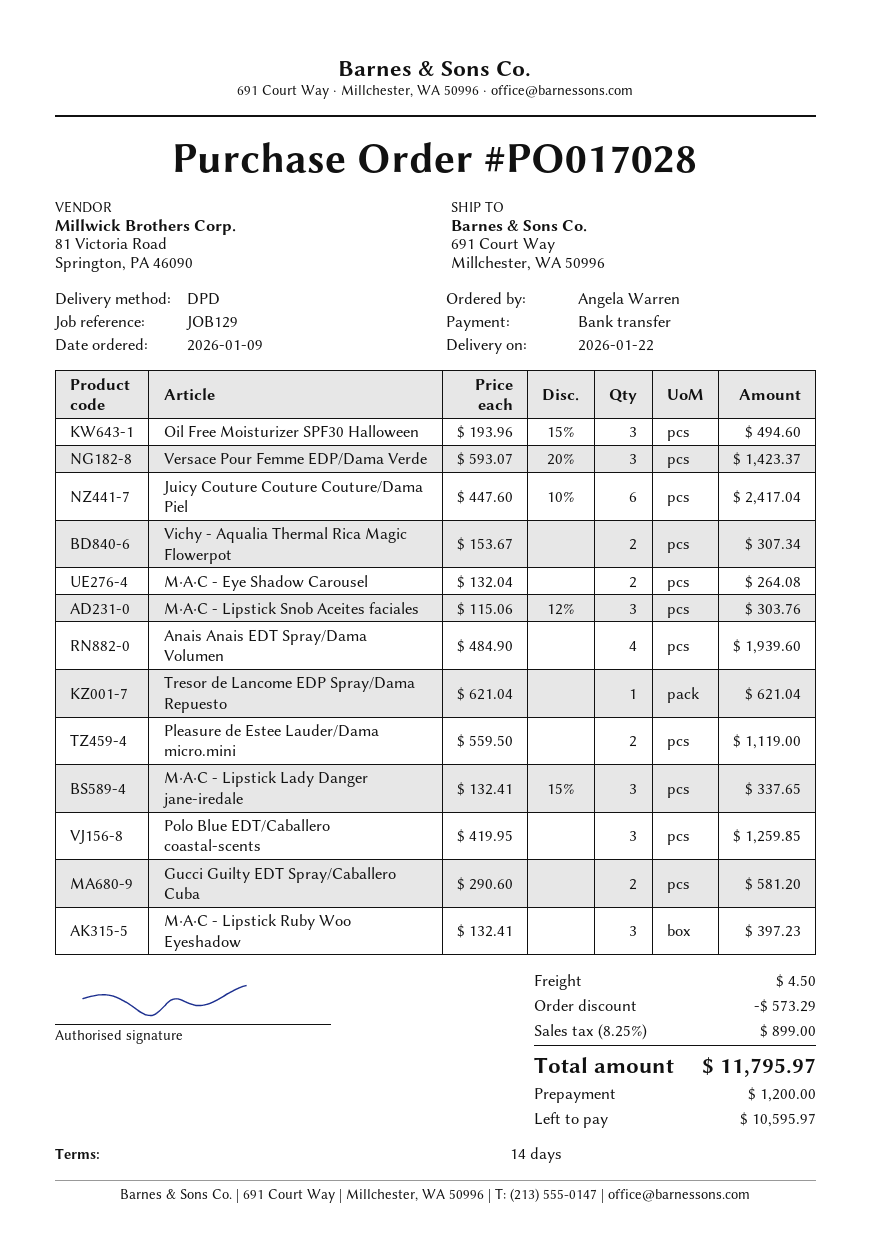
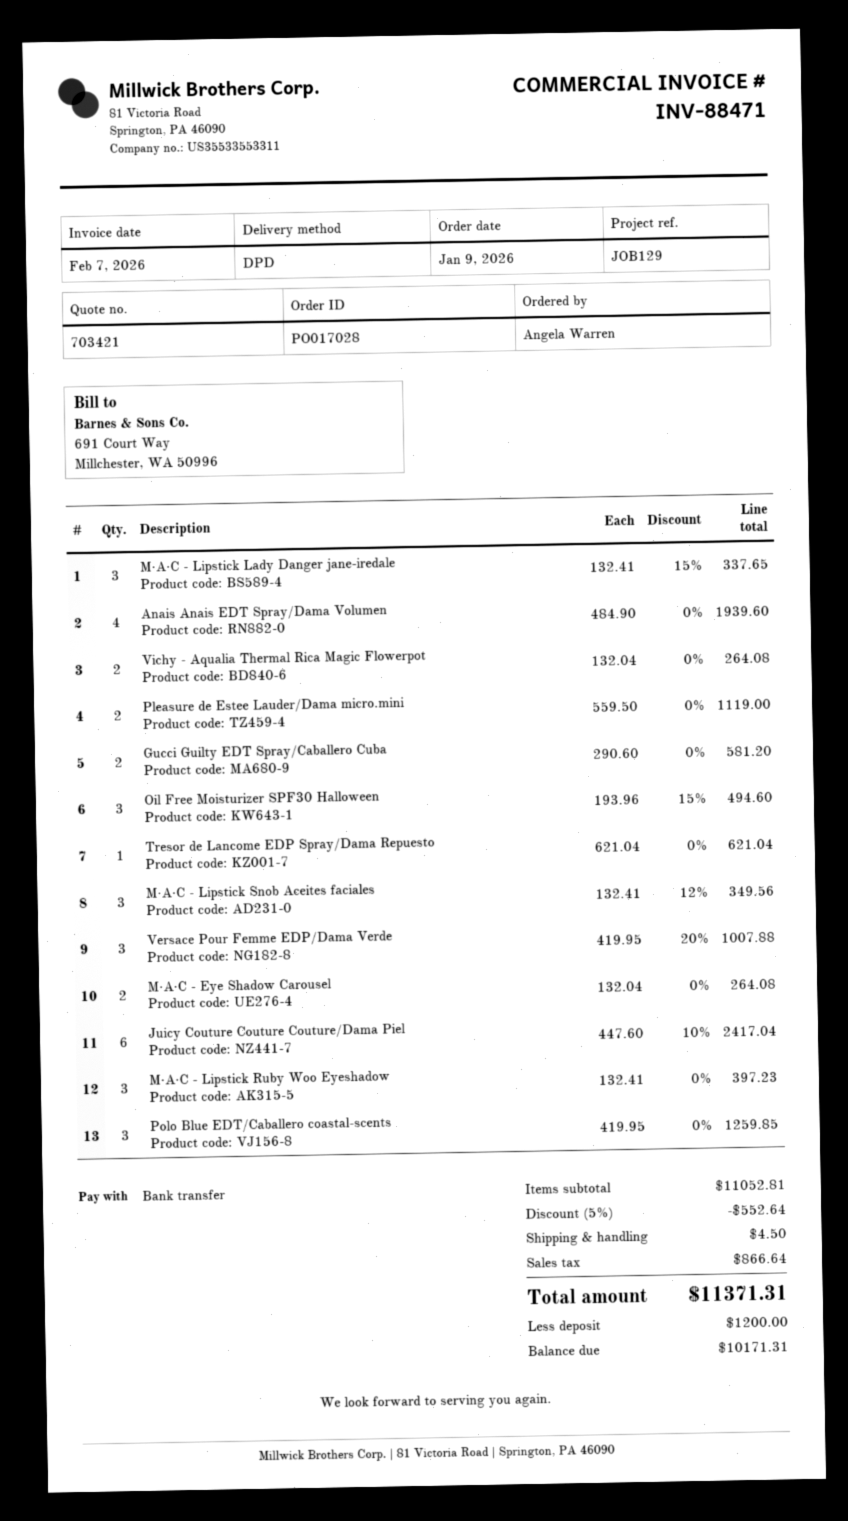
Versace Pour Femme EDP/Dama Verde: 3 x 593.07 - 20% = 1423.37 -> 3 x 419.95 - 20% = 1007.88
Vichy - Aqualia Thermal Rica Magic Flowerpot: 2 x 153.67 = 307.34 -> 2 x 132.04 = 264.08
M·A·C - Lipstick Snob Aceites faciales: 3 x 115.06 - 12% = 303.76 -> 3 x 132.41 - 12% = 349.56
discount: 573.29 -> 552.64
tax: 899.00 -> 866.64
total: 11795.97 -> 11371.31
balance: 10595.97 -> 10171.31

